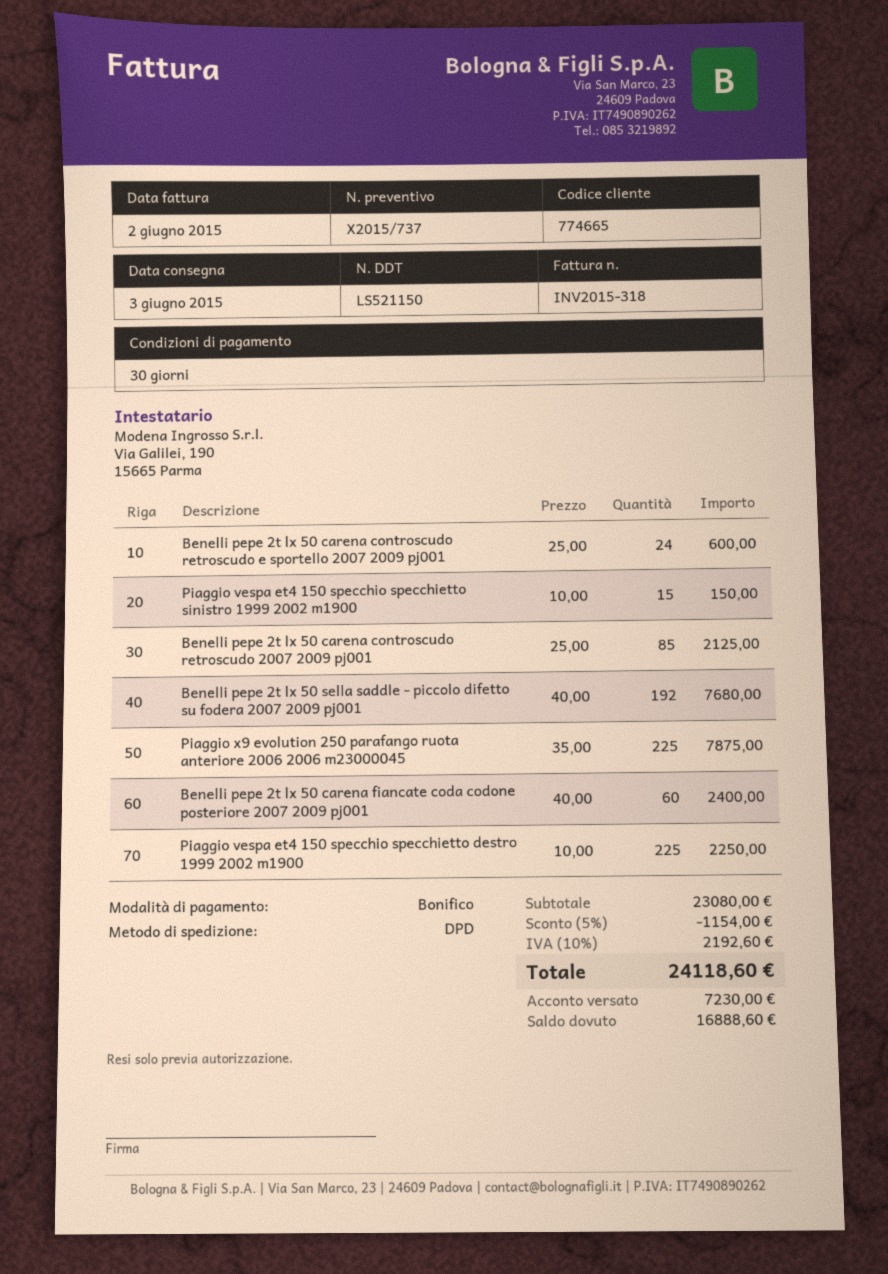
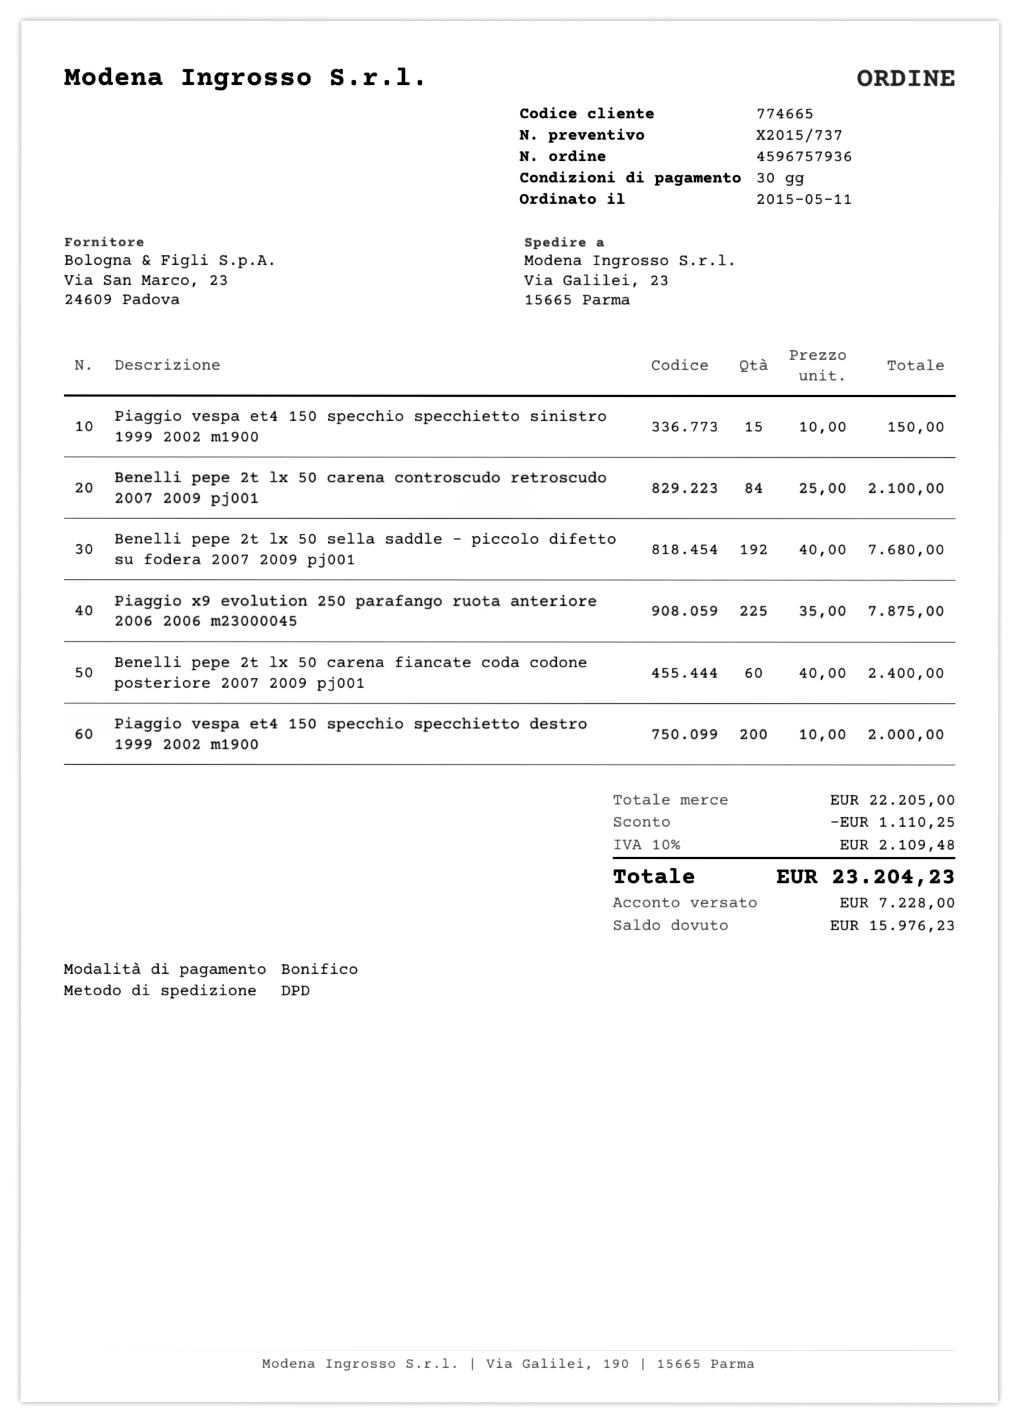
Benelli pepe 2t lx 50 carena controscudo retroscudo e sportello 2007 2009 pj001: 24 x 25.00 = 600.00 -> none
Benelli pepe 2t lx 50 carena controscudo retroscudo 2007 2009 pj001: 85 x 25.00 = 2125.00 -> 84 x 25.00 = 2100.00
Piaggio vespa et4 150 specchio specchietto destro 1999 2002 m1900: 225 x 10.00 = 2250.00 -> 200 x 10.00 = 2000.00
subtotal: 23080.00 -> 22205.00
discount: 1154.00 -> 1110.25
tax: 10% = 2192.60 -> 10% = 2109.48
total: 24118.60 -> 23204.23
deposit: 7230.00 -> 7228.00
balance: 16888.60 -> 15976.23

